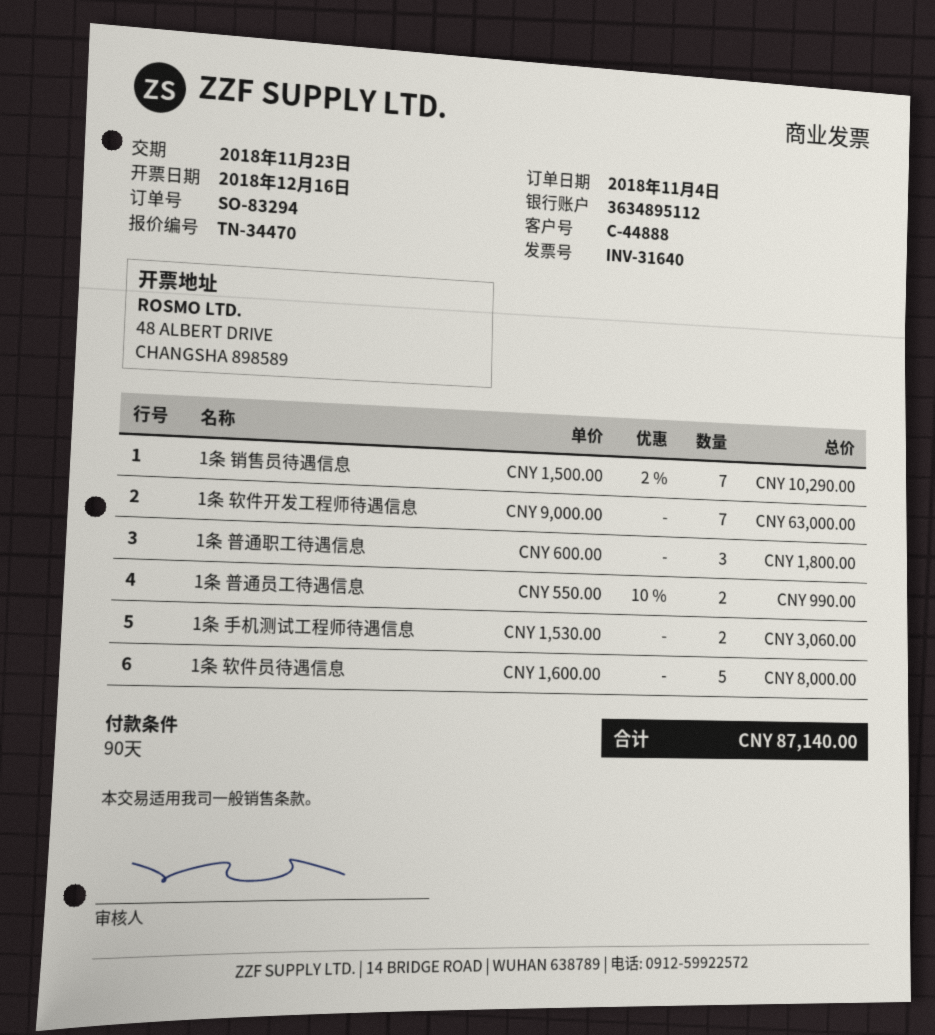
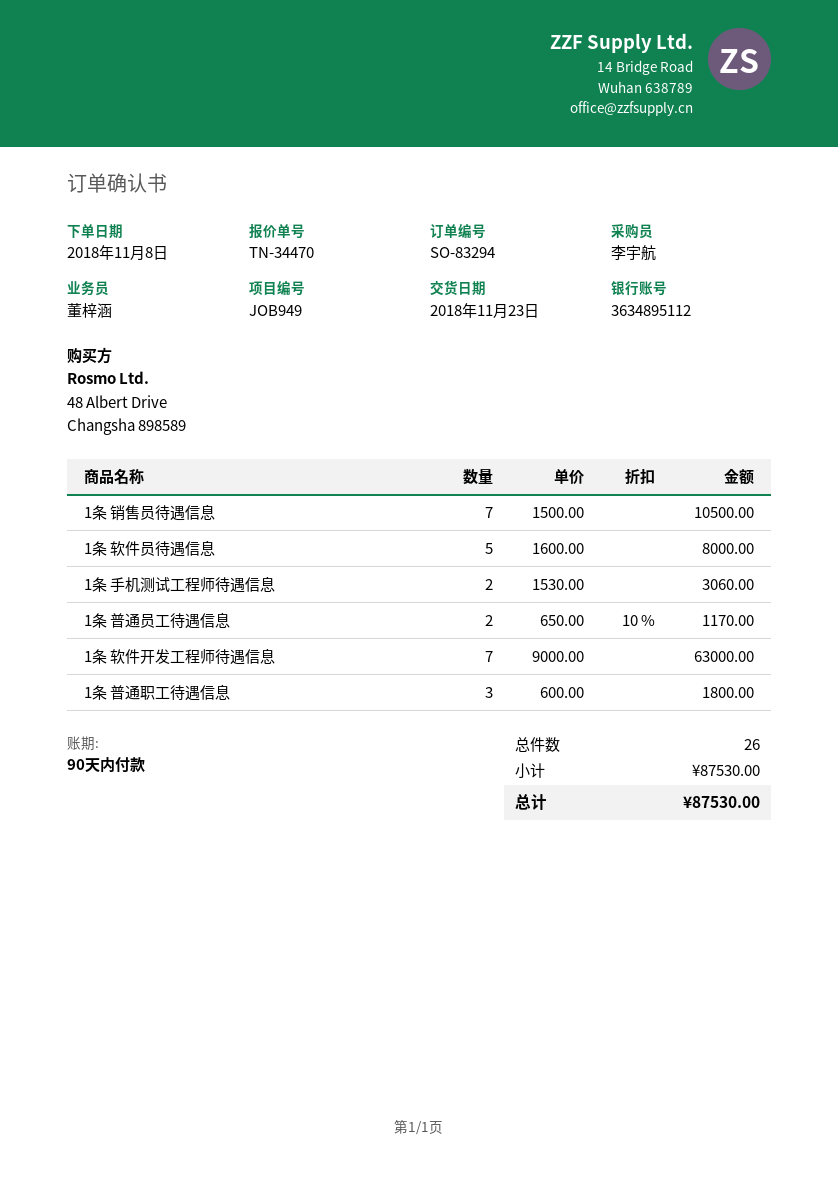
order date: 2018-11-04 -> 2018-11-08
1条 销售员待遇信息: 7 x 1500.00 - 2% = 10290.00 -> 7 x 1500.00 = 10500.00
1条 普通员工待遇信息: 2 x 550.00 - 10% = 990.00 -> 2 x 650.00 - 10% = 1170.00
total: 87140.00 -> 87530.00

